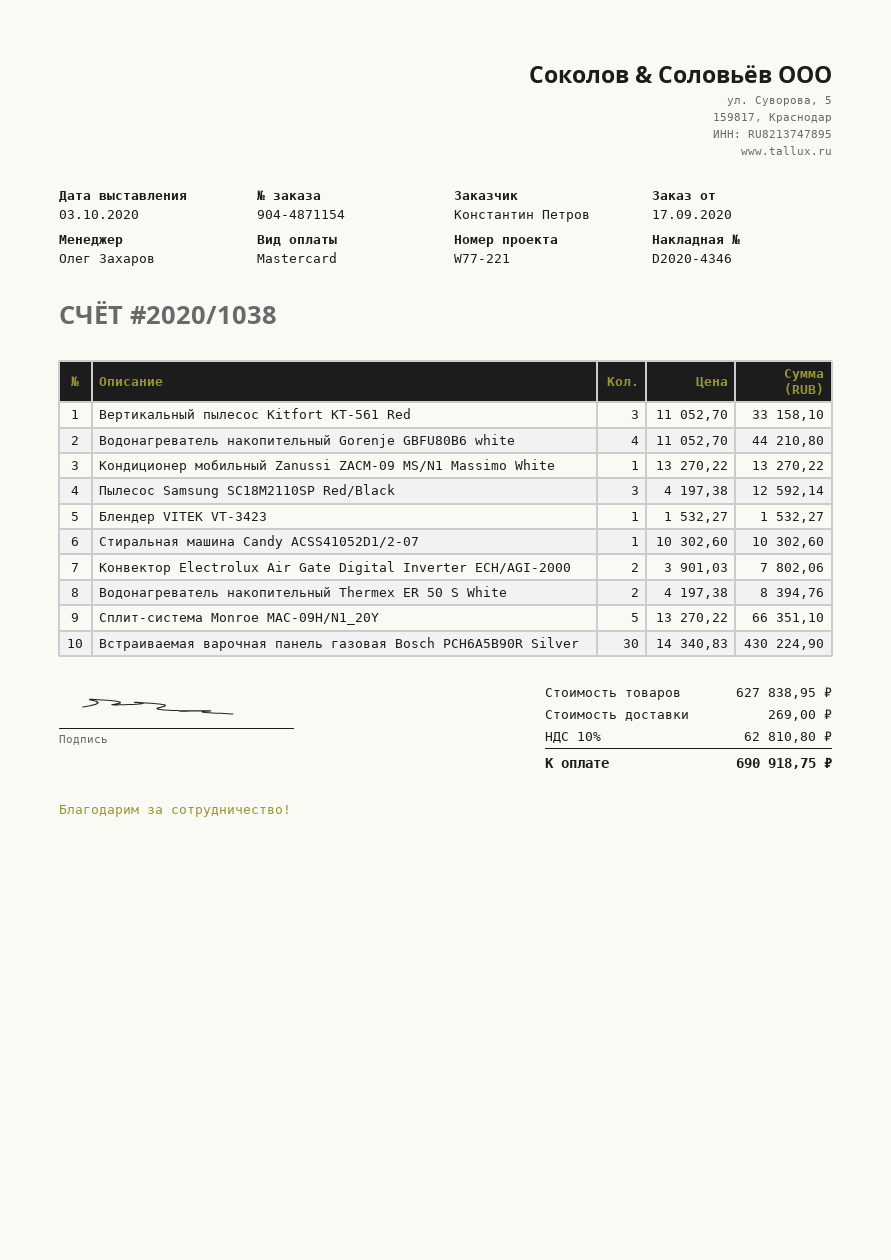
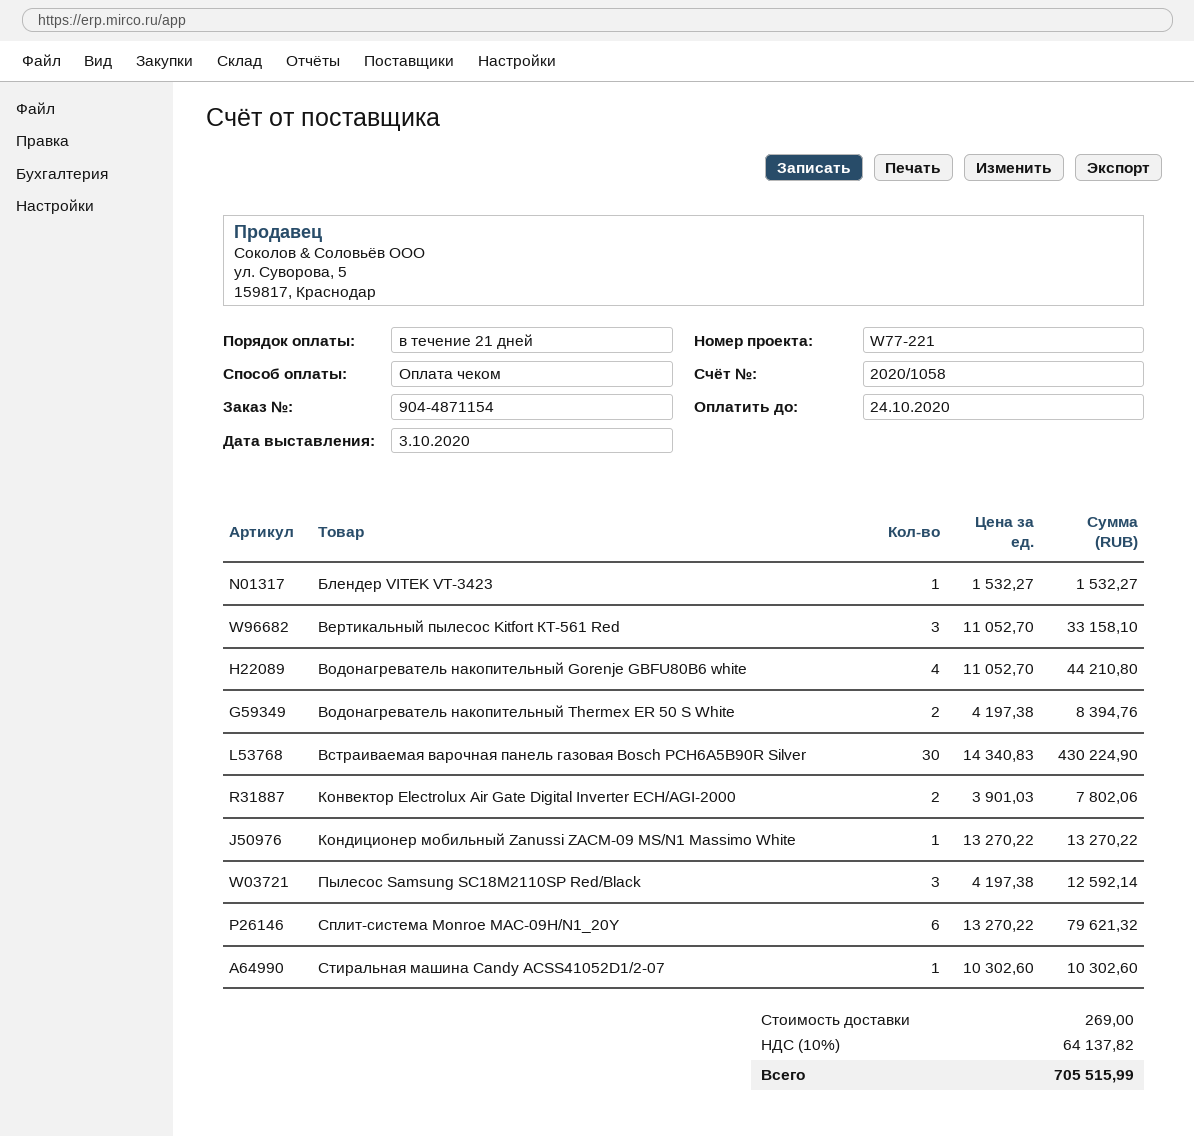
invoice number: 2020/1038 -> 2020/1058
payment method: Mastercard -> cheque
Сплит-система Monroe MAC-09H/N1_20Y: 5 x 13270.22 = 66351.10 -> 6 x 13270.22 = 79621.32
tax: 10% = 62810.80 -> 10% = 64137.82
total: 690918.75 -> 705515.99

